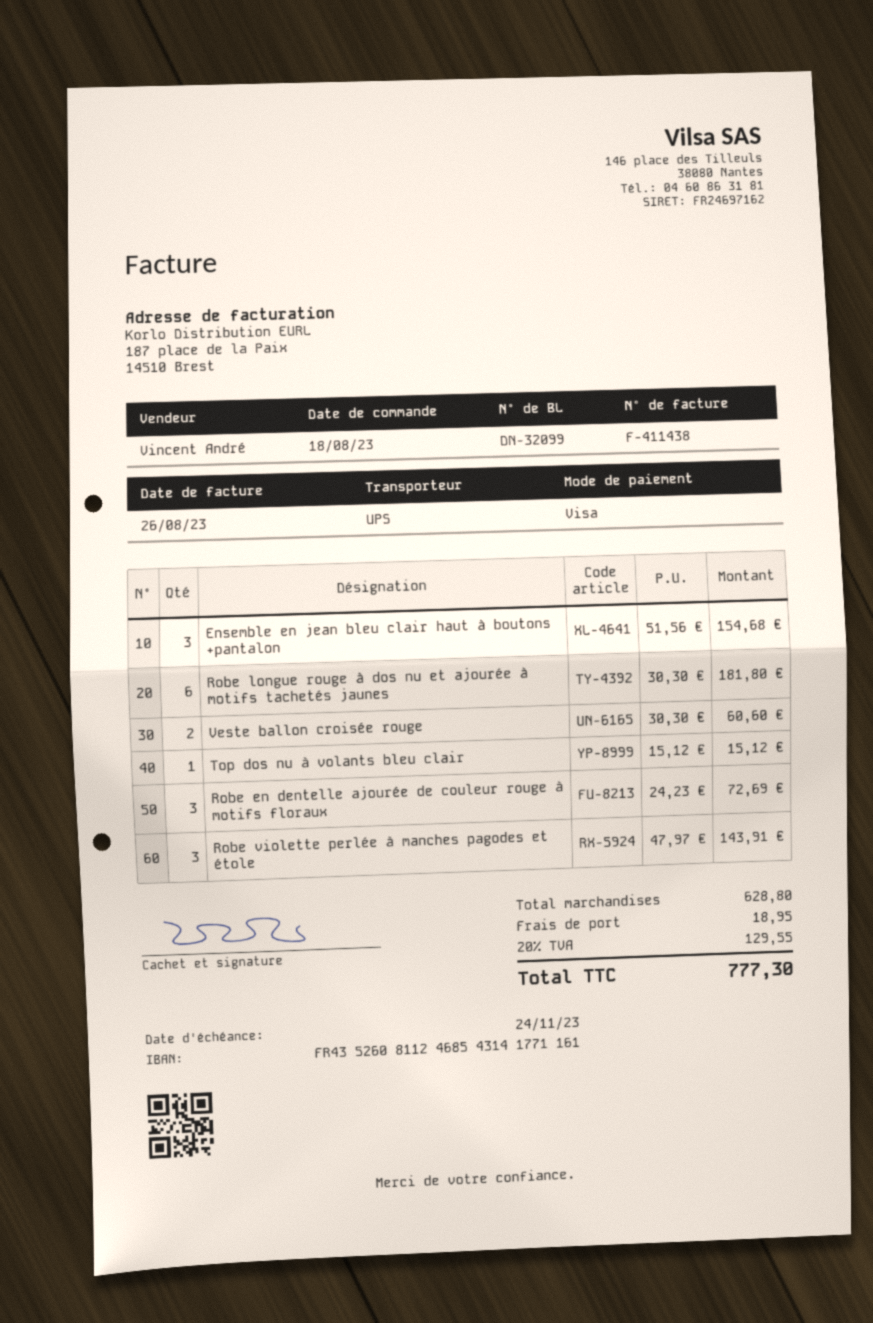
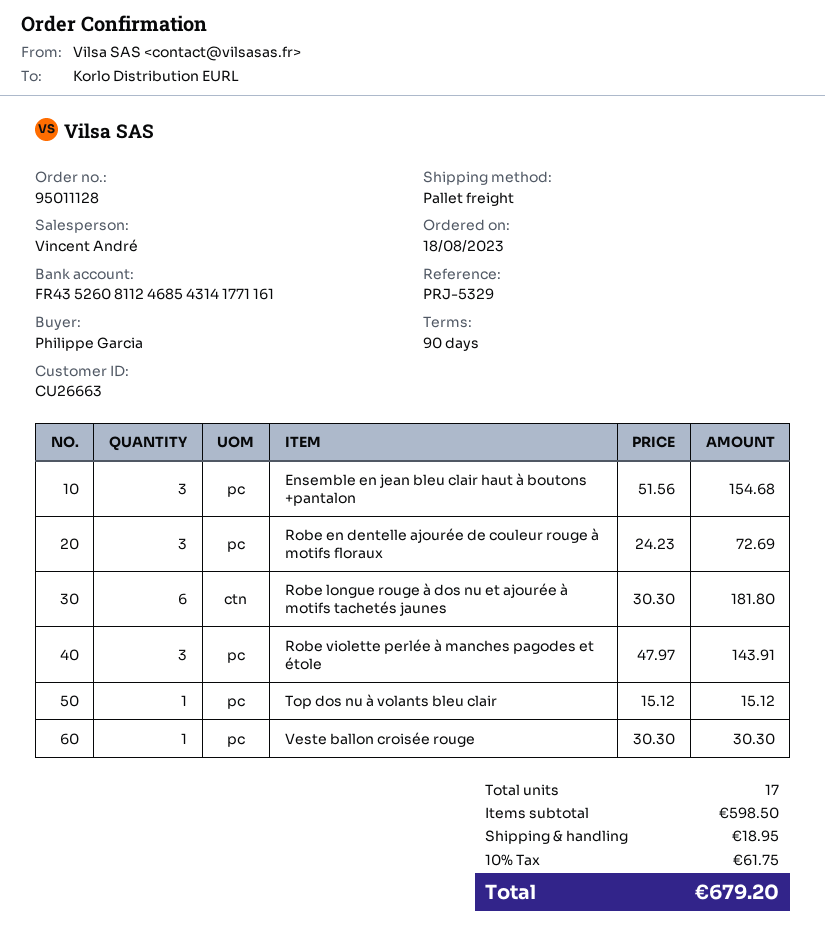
shipping method: UPS -> pallet freight
Veste ballon croisée rouge: 2 x 30.30 = 60.60 -> 1 x 30.30 = 30.30
subtotal: 628.80 -> 598.50
tax: 20% = 129.55 -> 10% = 61.75
total: 777.30 -> 679.20

